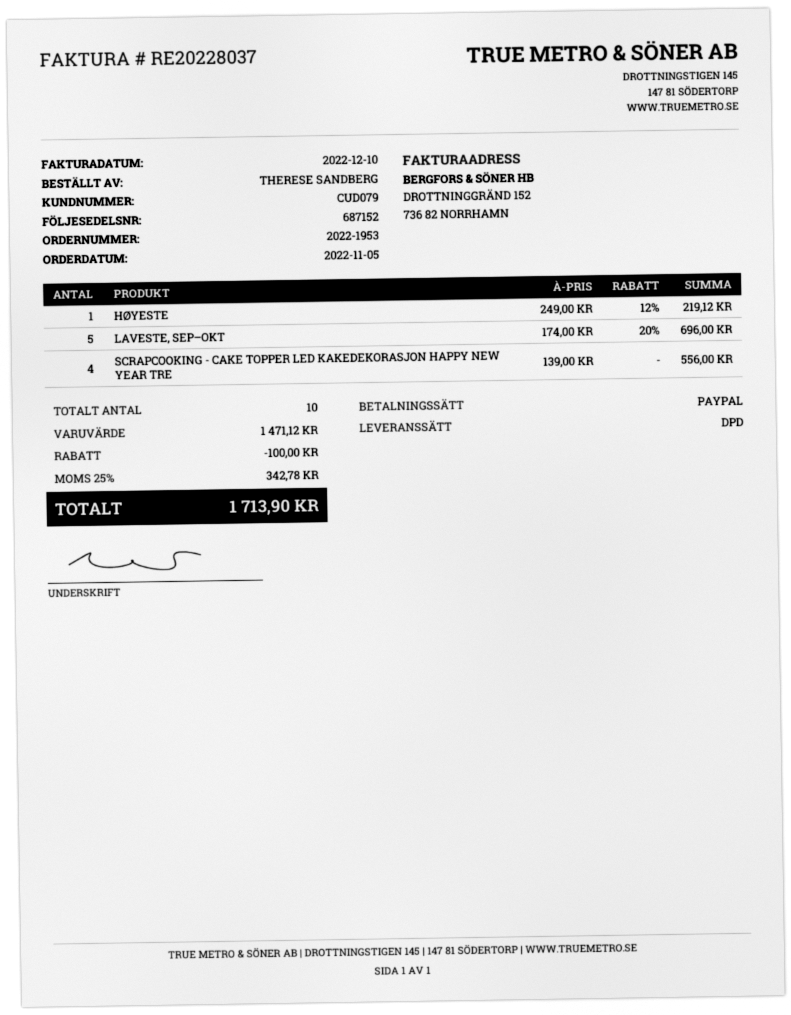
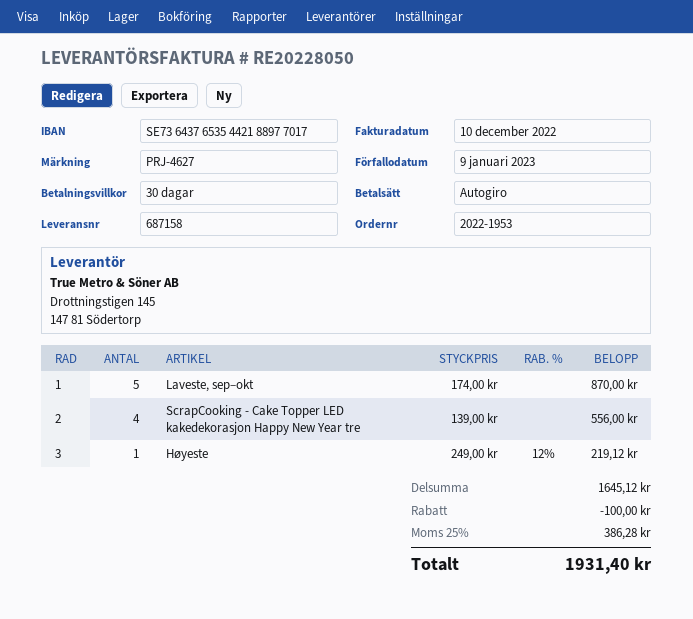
delivery note number: 687152 -> 687158
invoice number: RE20228037 -> RE20228050
payment method: PayPal -> direct debit
LAVESTE, SEP–OKT: 5 x 174.00 - 20% = 696.00 -> 5 x 174.00 = 870.00
subtotal: 1471.12 -> 1645.12
tax: 25% = 342.78 -> 25% = 386.28
total: 1713.90 -> 1931.40

